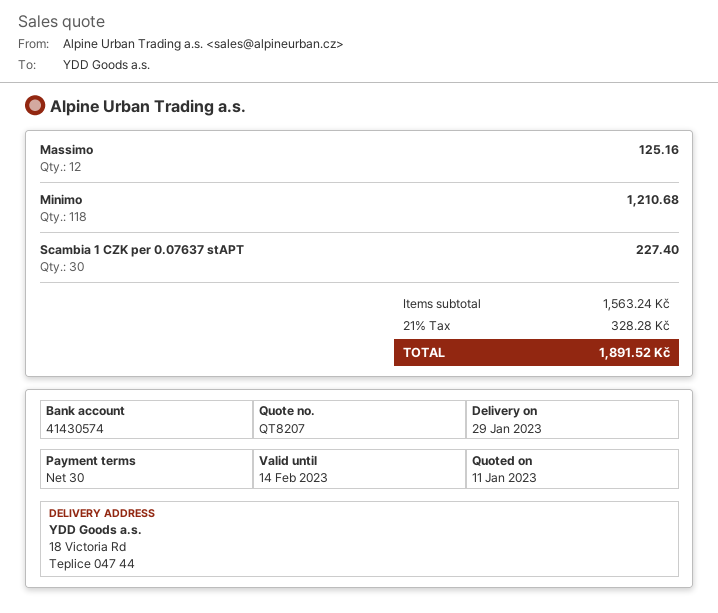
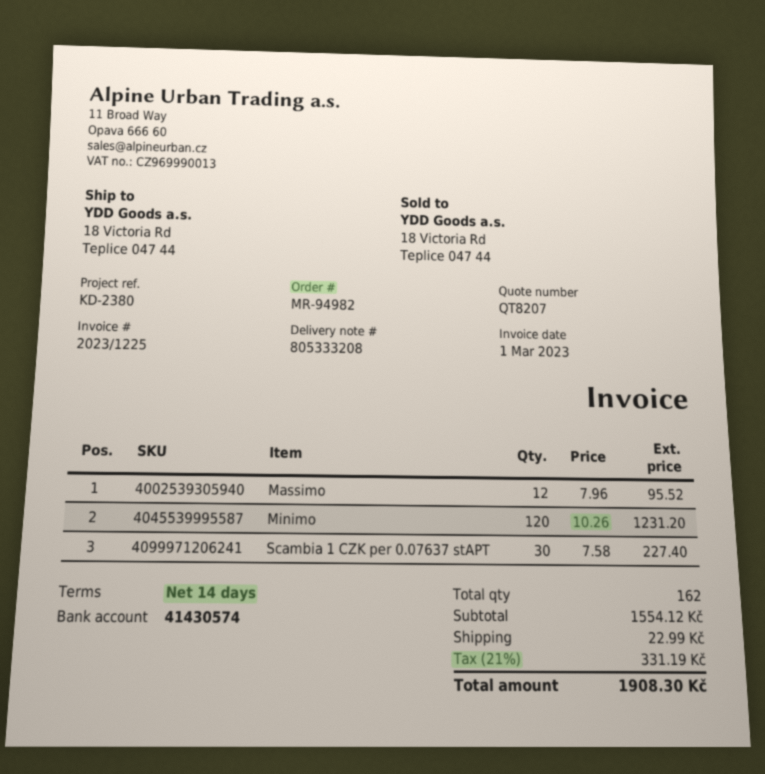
payment terms: 30 days -> 14 days
Massimo: 12 for 125.16 -> 12 for 95.52
Minimo: 118 for 1210.68 -> 120 for 1231.20
subtotal: 1563.24 -> 1554.12
shipping: none -> 22.99
tax: 21% = 328.28 -> 21% = 331.19
total: 1891.52 -> 1908.30

